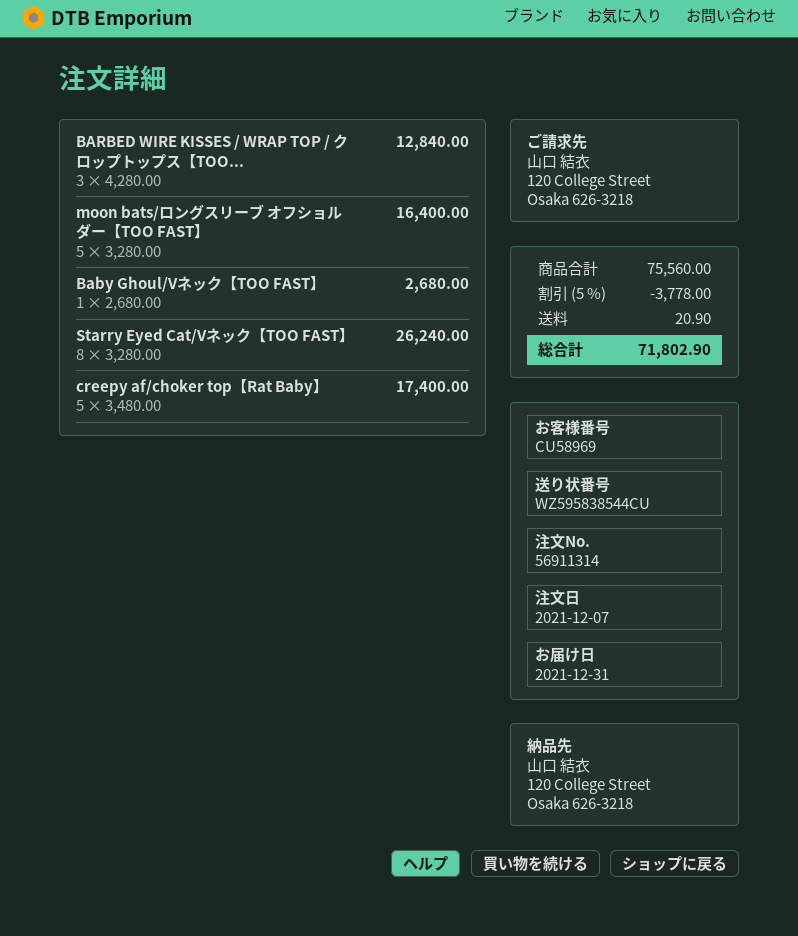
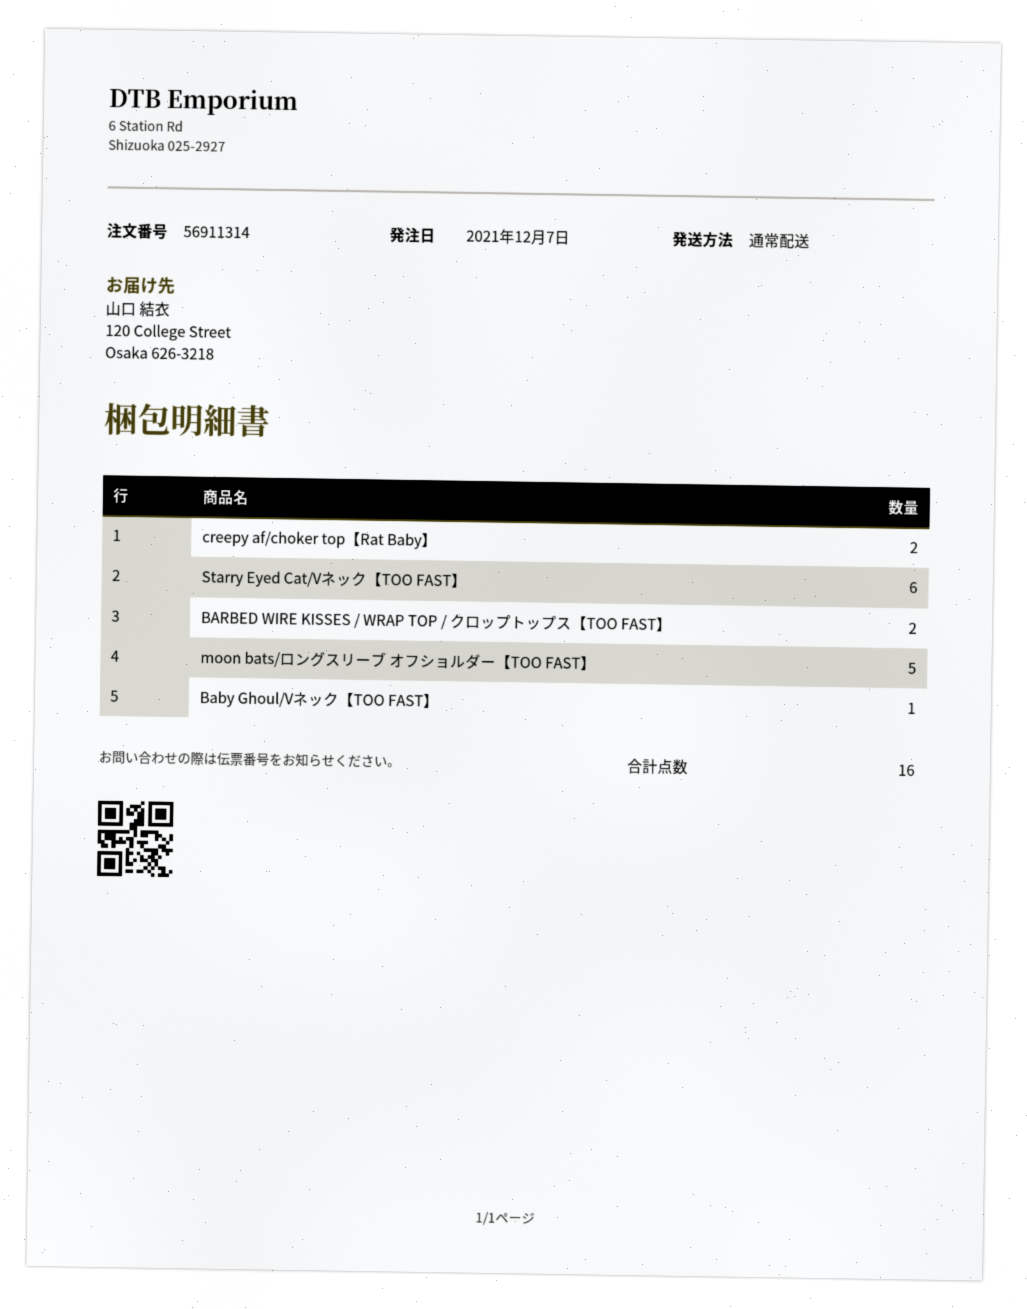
BARBED WIRE KISSES / WRAP TOP / クロップトップス【TOO...: 3 -> 2
Starry Eyed Cat/Vネック【TOO FAST】: 8 -> 6
creepy af/choker top【Rat Baby】: 5 -> 2

